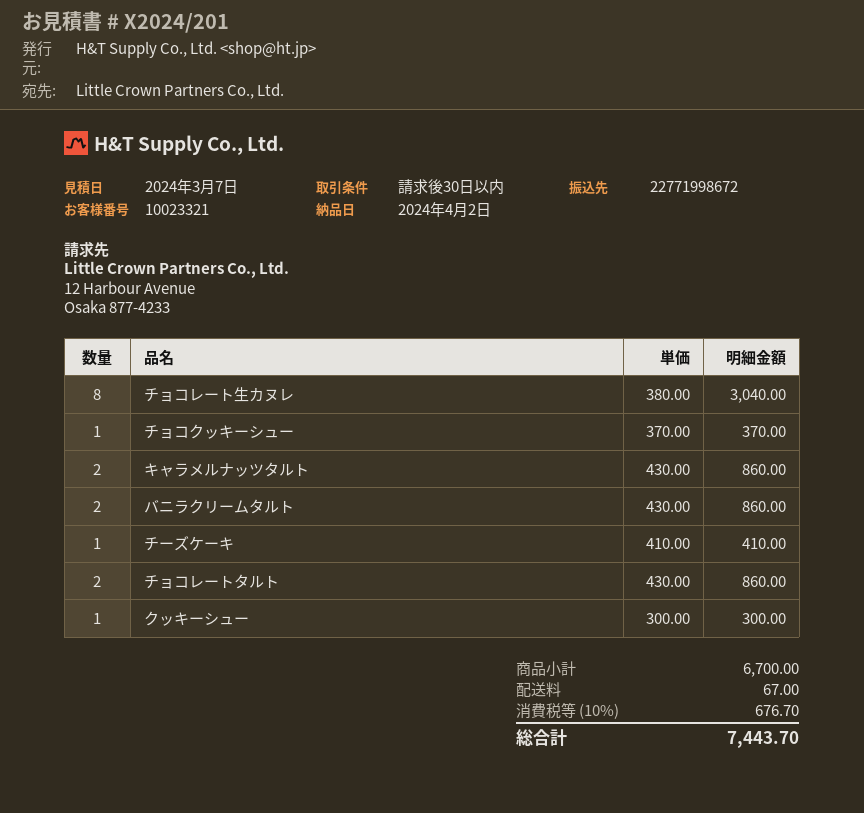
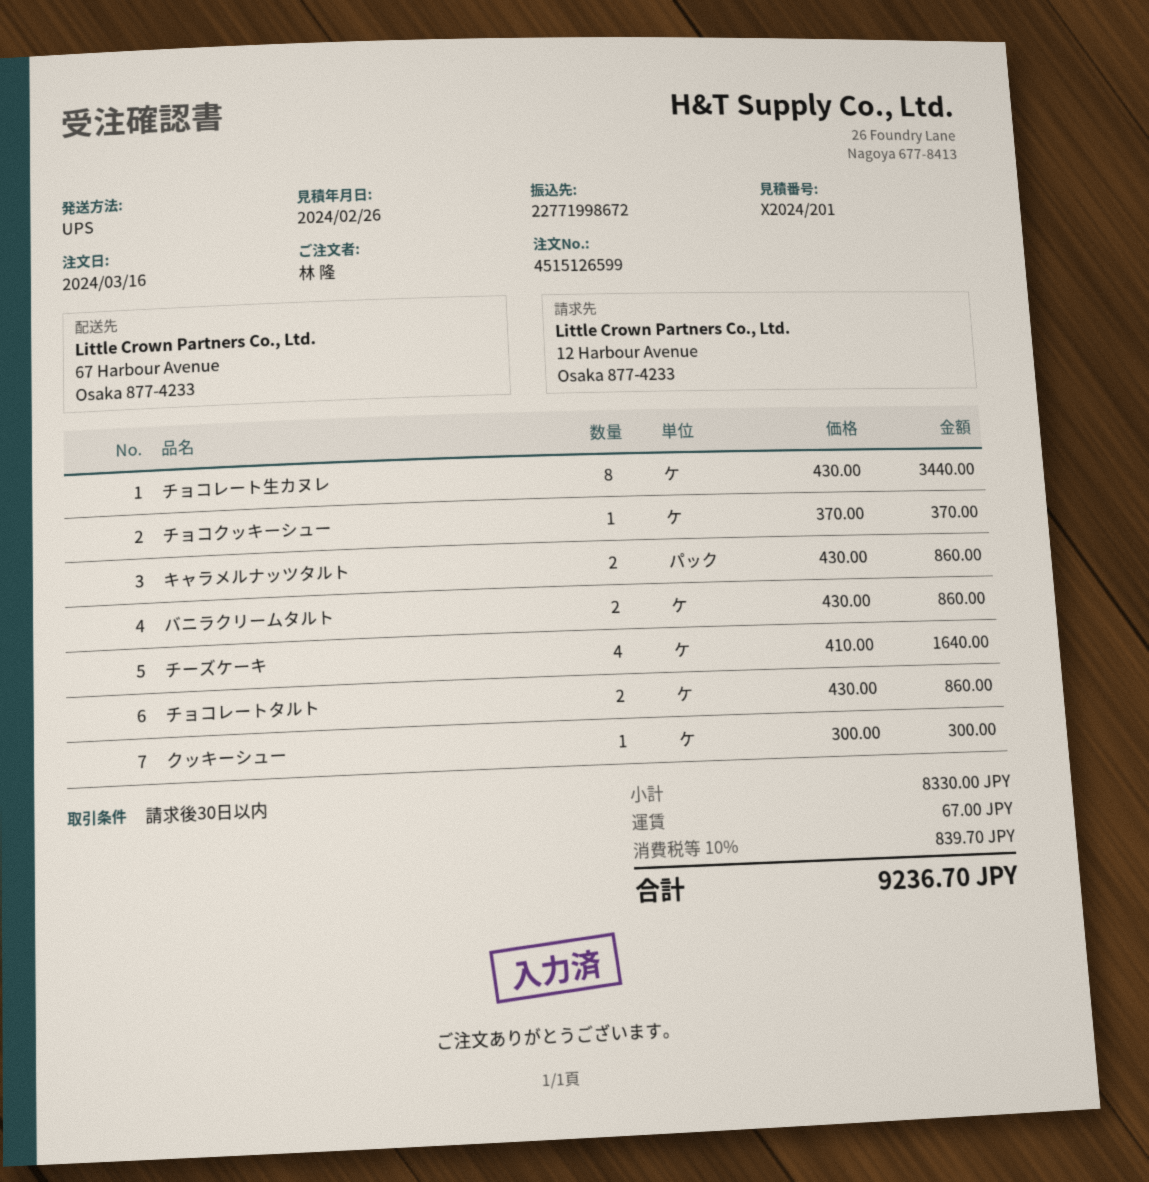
quote date: 2024-03-07 -> 2024-02-26
チョコレート生カヌレ: 8 x 380.00 = 3040.00 -> 8 x 430.00 = 3440.00
チーズケーキ: 1 x 410.00 = 410.00 -> 4 x 410.00 = 1640.00
subtotal: 6700.00 -> 8330.00
tax: 10% = 676.70 -> 10% = 839.70
total: 7443.70 -> 9236.70

